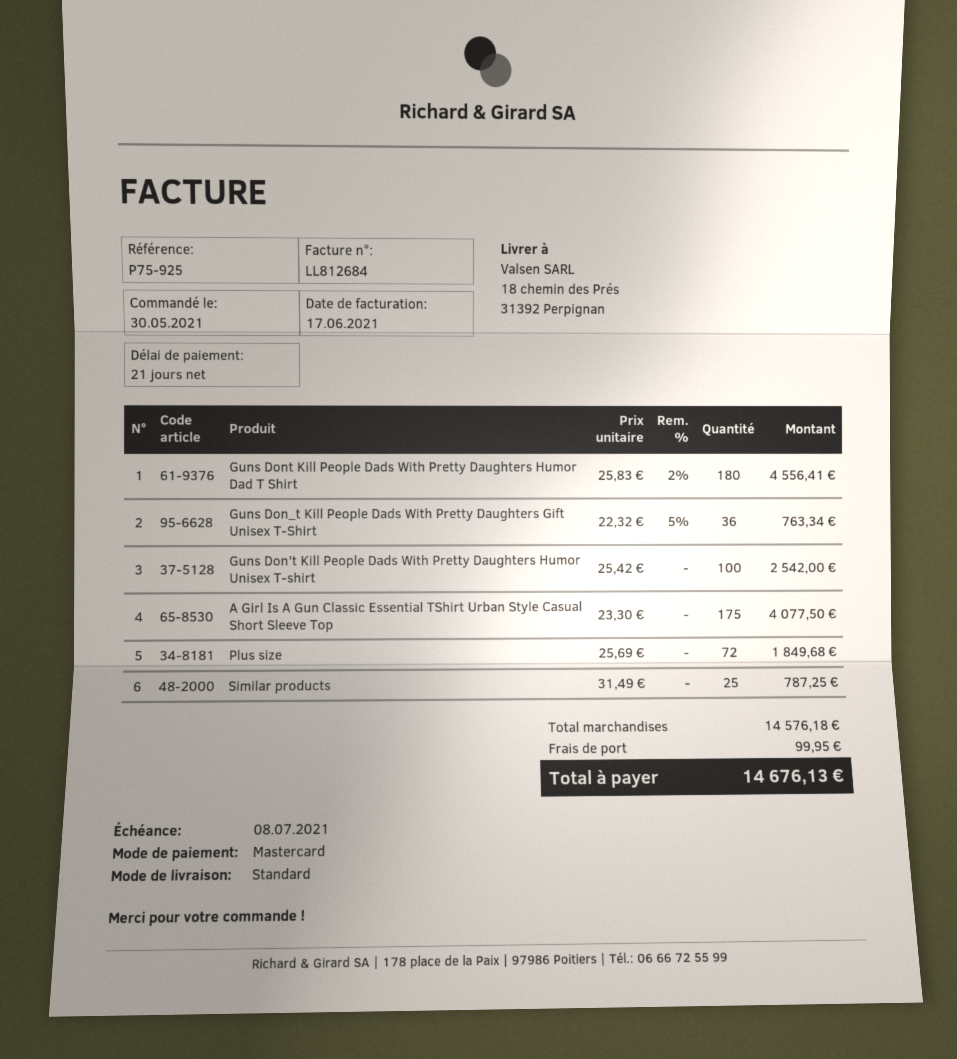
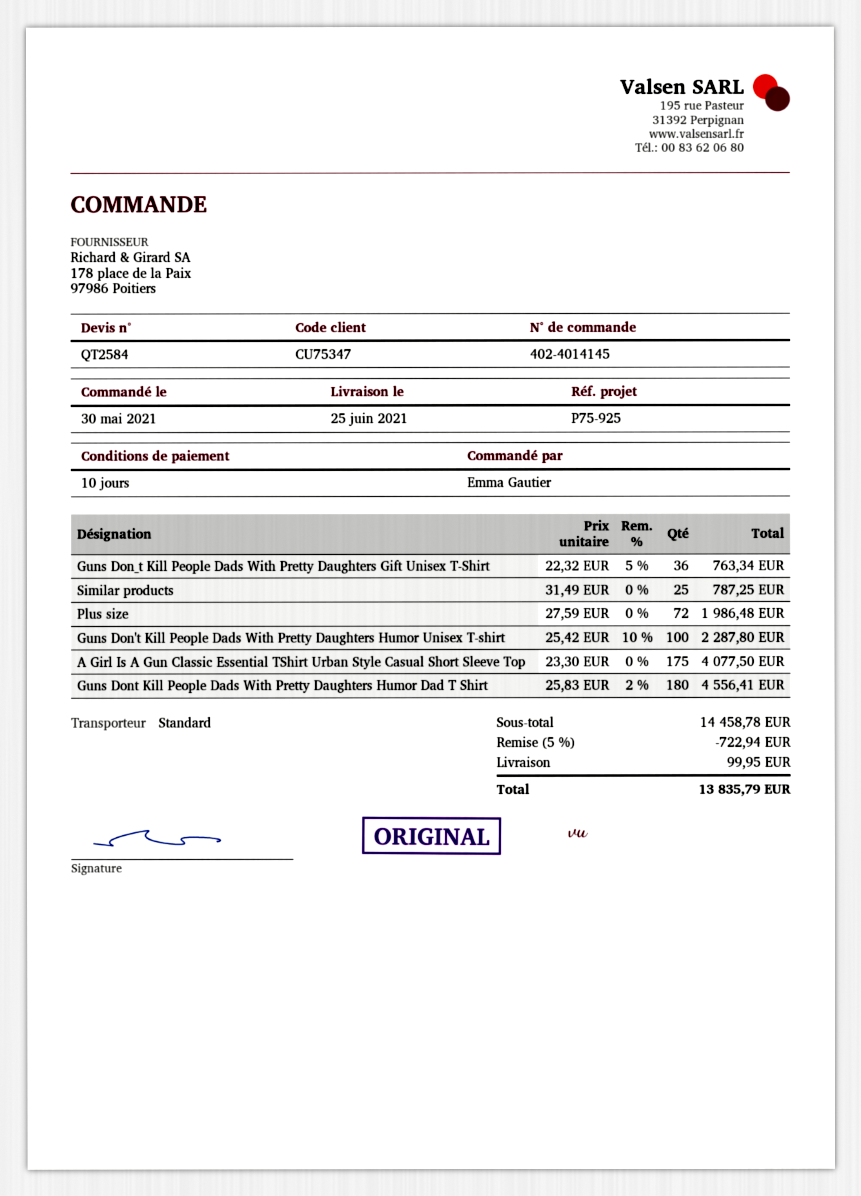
payment terms: 21 days -> 10 days
Guns Don't Kill People Dads With Pretty Daughters Humor Unisex T-shirt: 100 x 25.42 = 2542.00 -> 100 x 25.42 - 10% = 2287.80
Plus size: 72 x 25.69 = 1849.68 -> 72 x 27.59 = 1986.48
subtotal: 14576.18 -> 14458.78
discount: none -> 5% = 722.94
total: 14676.13 -> 13835.79

